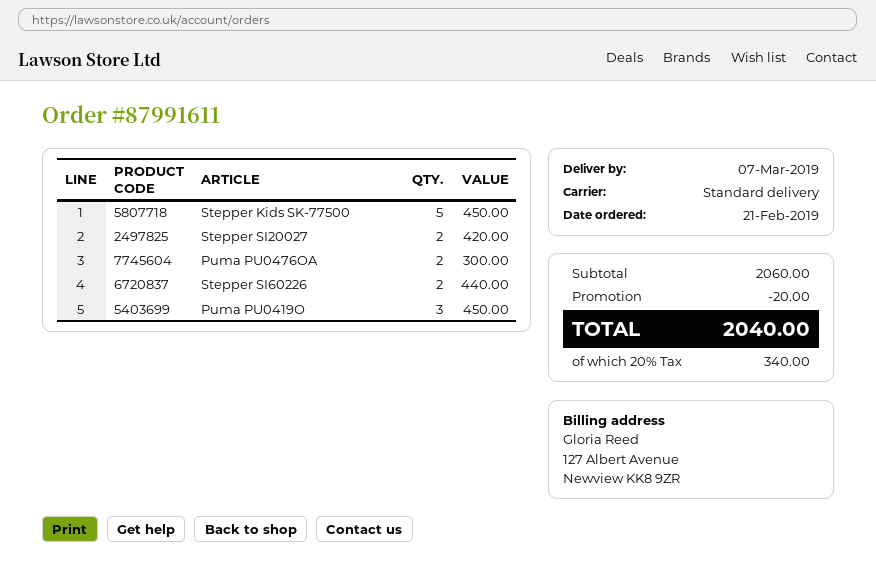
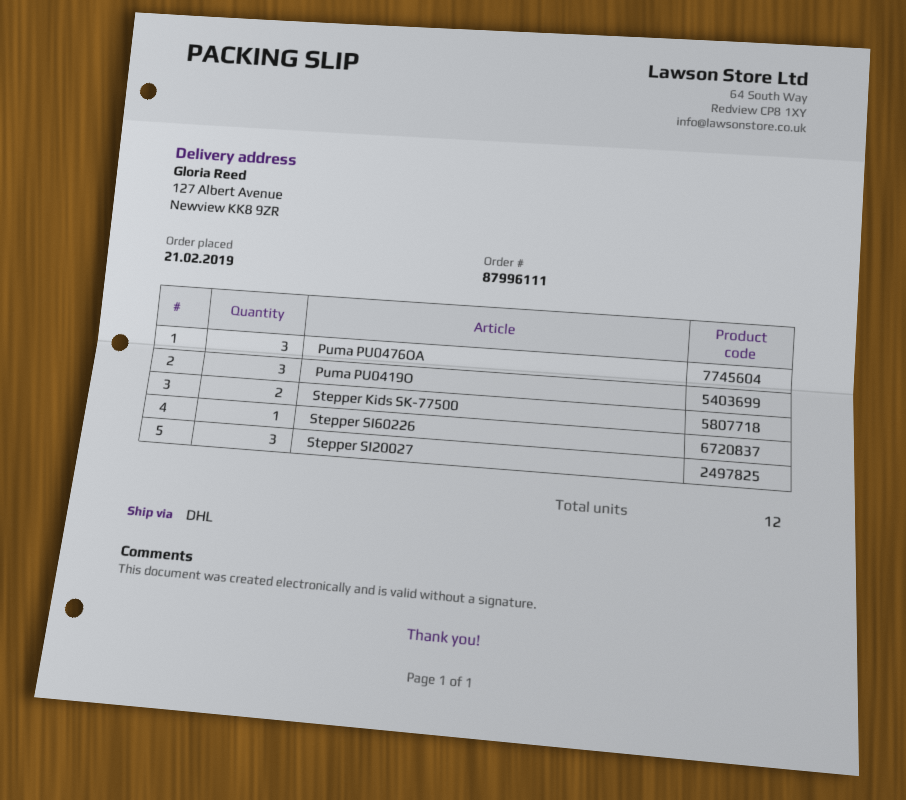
order number: 87991611 -> 87996111
shipping method: standard -> DHL
Stepper Kids SK-77500: 5 -> 2
Stepper SI20027: 2 -> 3
Puma PU0476OA: 2 -> 3
Stepper SI60226: 2 -> 1

